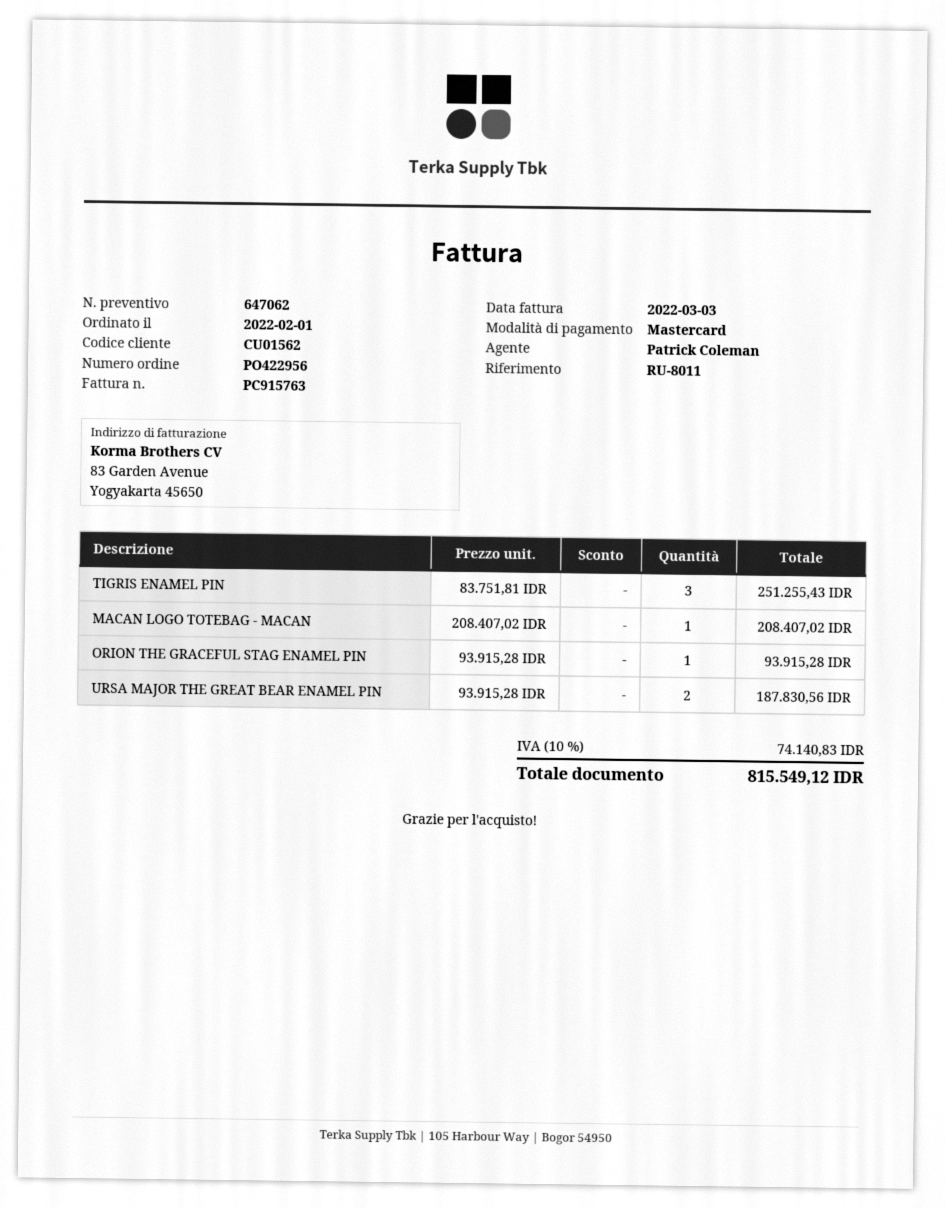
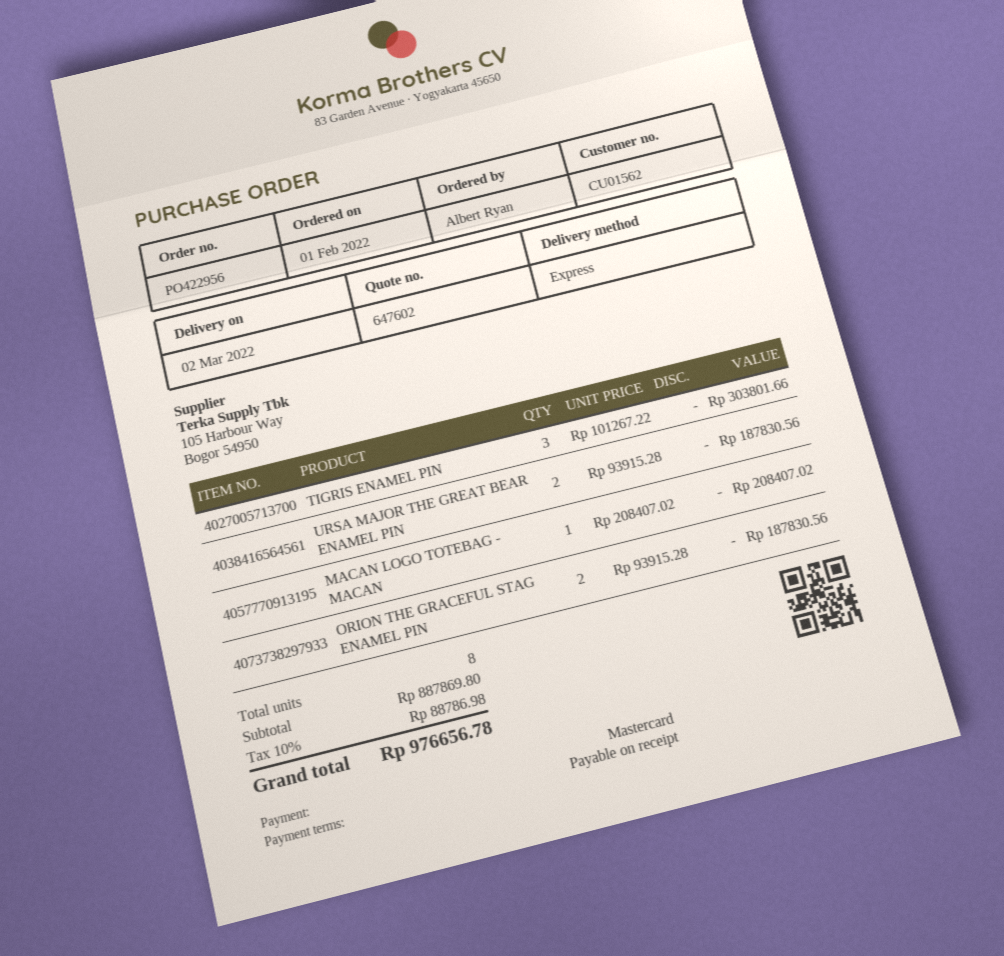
quote number: 647062 -> 647602
TIGRIS ENAMEL PIN: 3 x 83751.81 = 251255.43 -> 3 x 101267.22 = 303801.66
ORION THE GRACEFUL STAG ENAMEL PIN: 1 x 93915.28 = 93915.28 -> 2 x 93915.28 = 187830.56
tax: 10% = 74140.83 -> 10% = 88786.98
total: 815549.12 -> 976656.78

